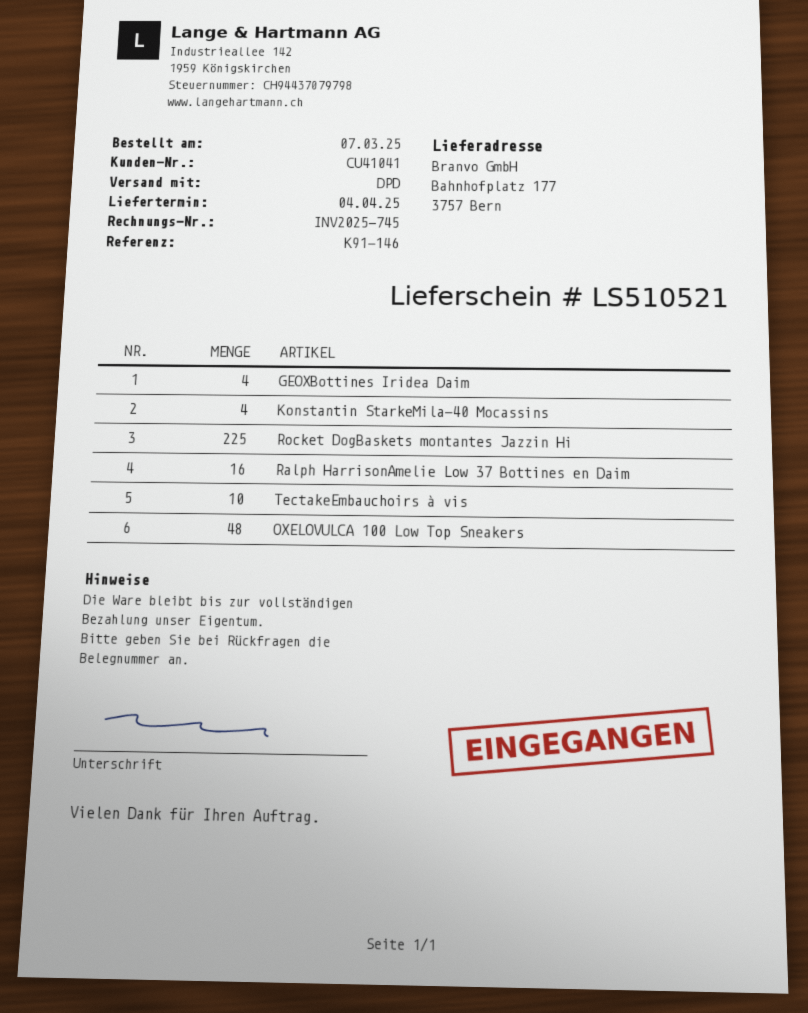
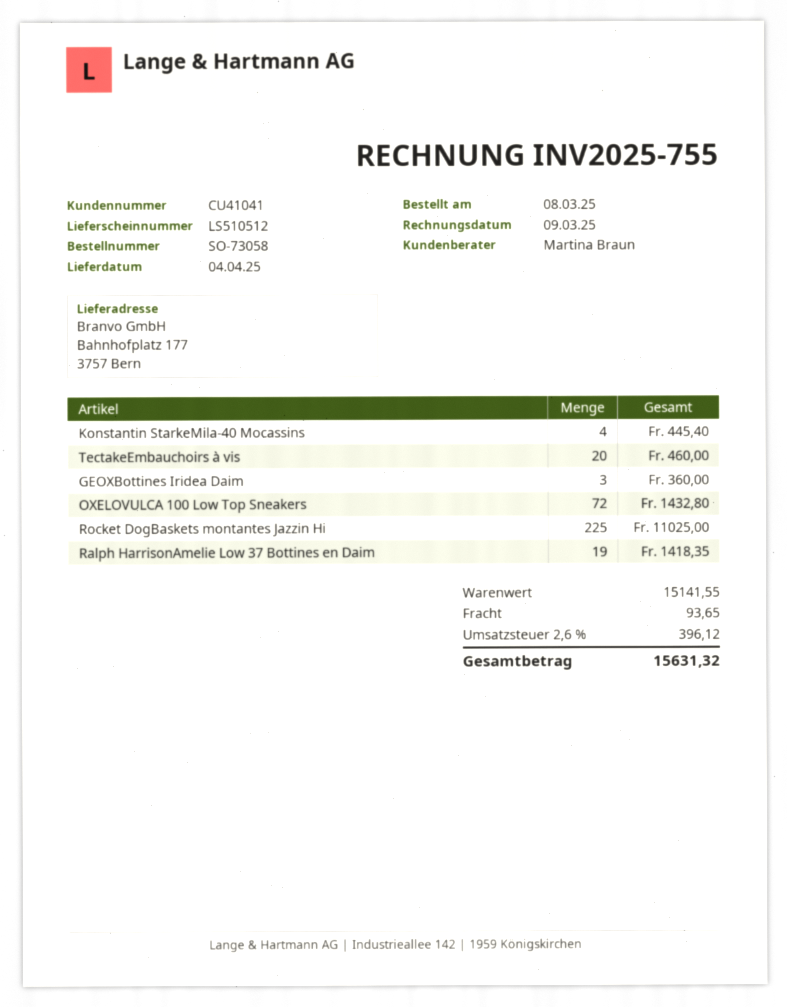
order date: 2025-03-07 -> 2025-03-08
delivery note number: LS510521 -> LS510512
invoice number: INV2025-745 -> INV2025-755
GEOXBottines Iridea Daim: 4 -> 3
Ralph HarrisonAmelie Low 37 Bottines en Daim: 16 -> 19
TectakeEmbauchoirs à vis: 10 -> 20
OXELOVULCA 100 Low Top Sneakers: 48 -> 72

